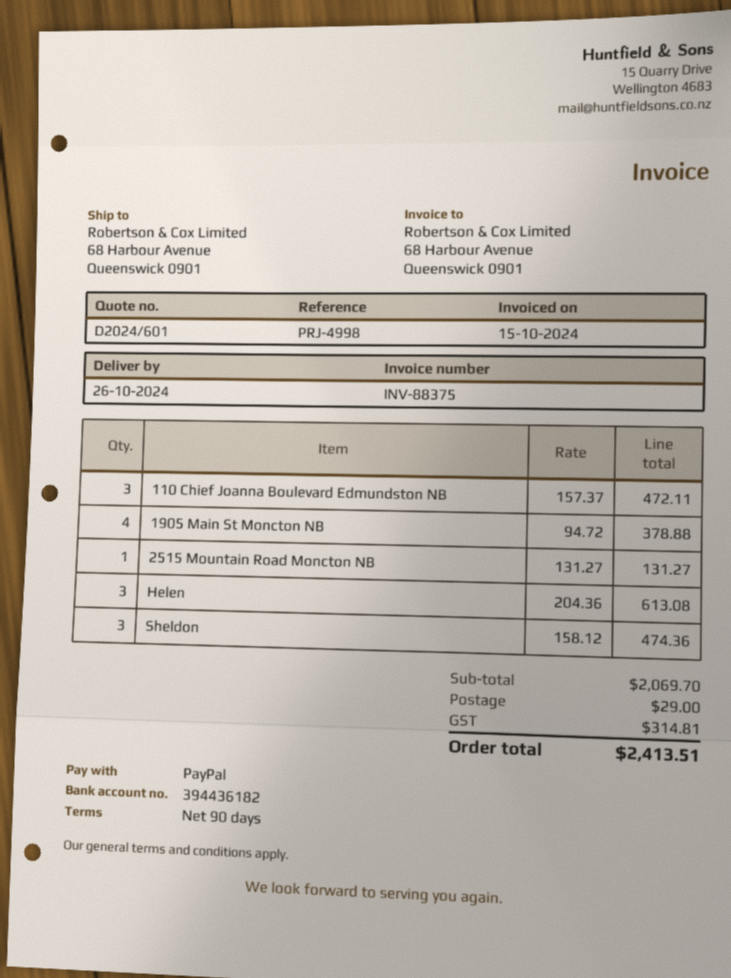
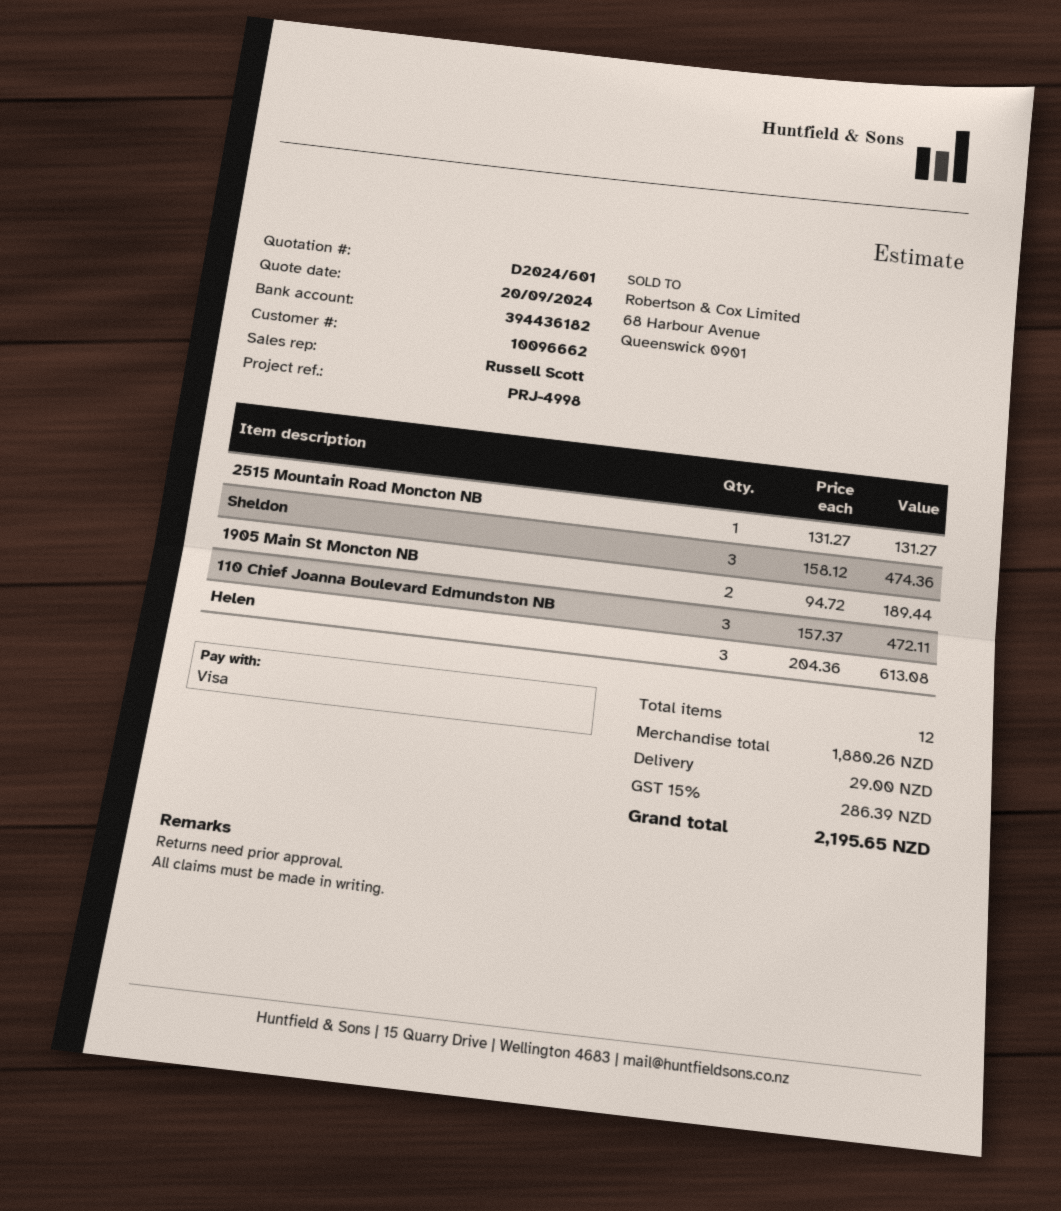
payment method: PayPal -> Visa
1905 Main St Moncton NB: 4 x 94.72 = 378.88 -> 2 x 94.72 = 189.44
subtotal: 2069.70 -> 1880.26
tax: 314.81 -> 286.39
total: 2413.51 -> 2195.65

